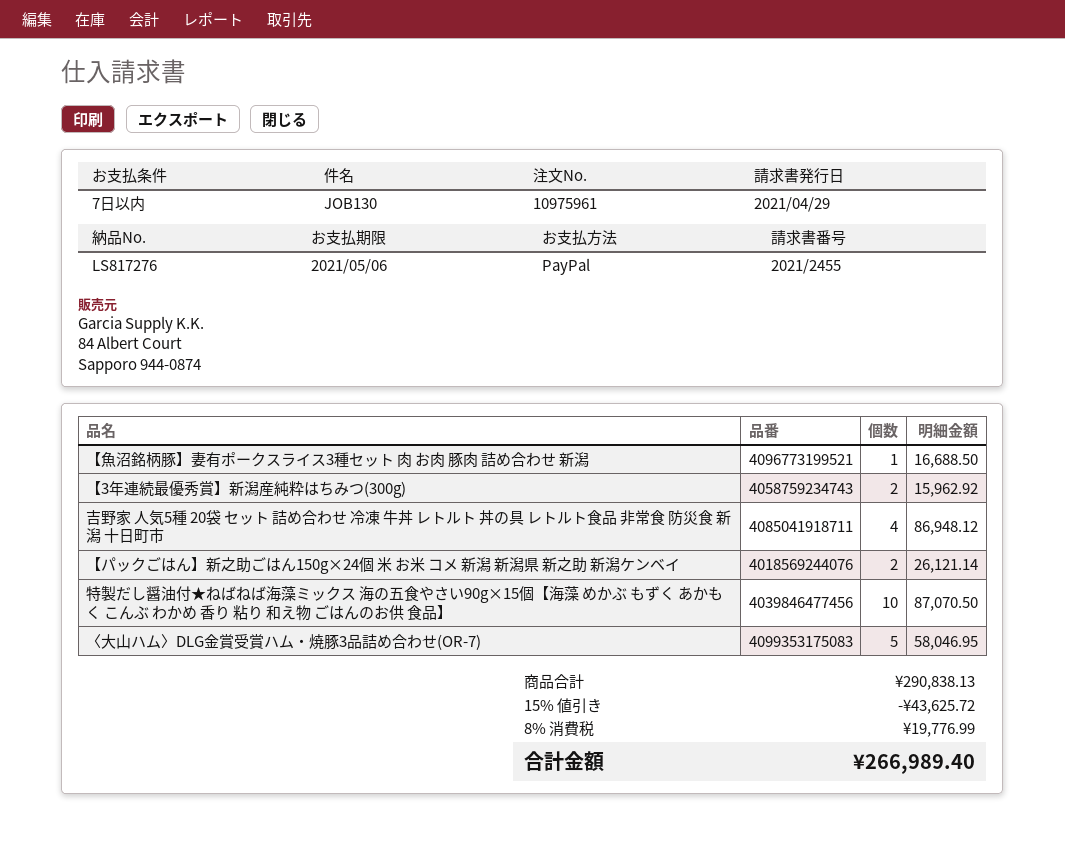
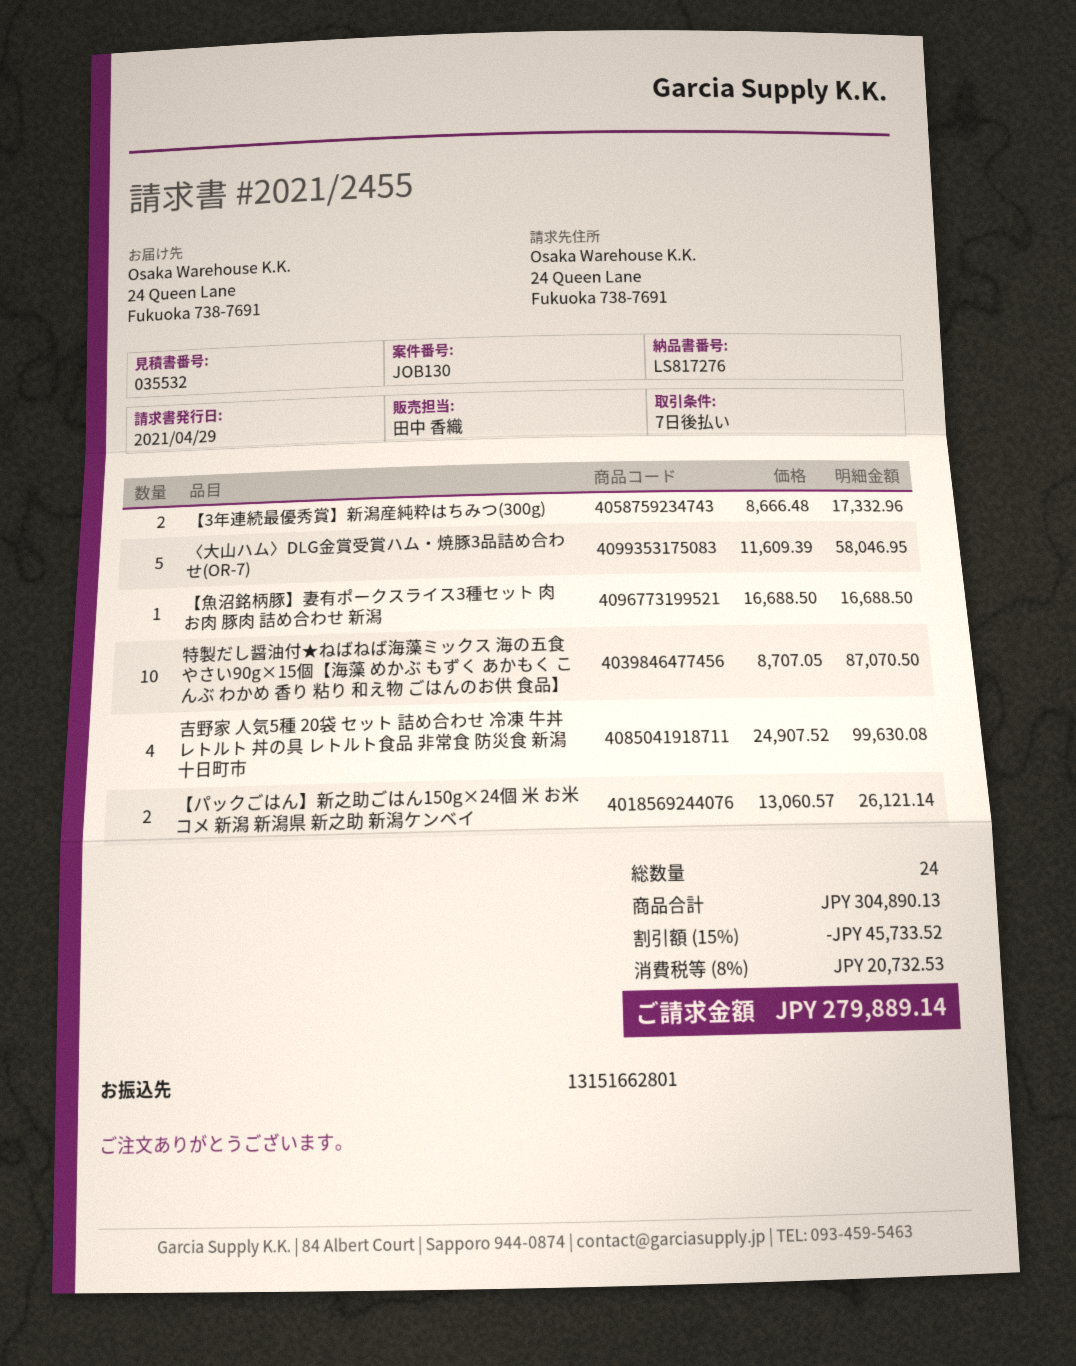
【3年連続最優秀賞】新潟産純粋はちみつ(300g): 2 for 15962.92 -> 2 for 17332.96
吉野家 人気5種 20袋 セット 詰め合わせ 冷凍 牛丼 レトルト 丼の具 レトルト食品 非常食 防災食 新潟 十日町市: 4 for 86948.12 -> 4 for 99630.08
subtotal: 290838.13 -> 304890.13
discount: 15% = 43625.72 -> 15% = 45733.52
tax: 8% = 19776.99 -> 8% = 20732.53
total: 266989.40 -> 279889.14

